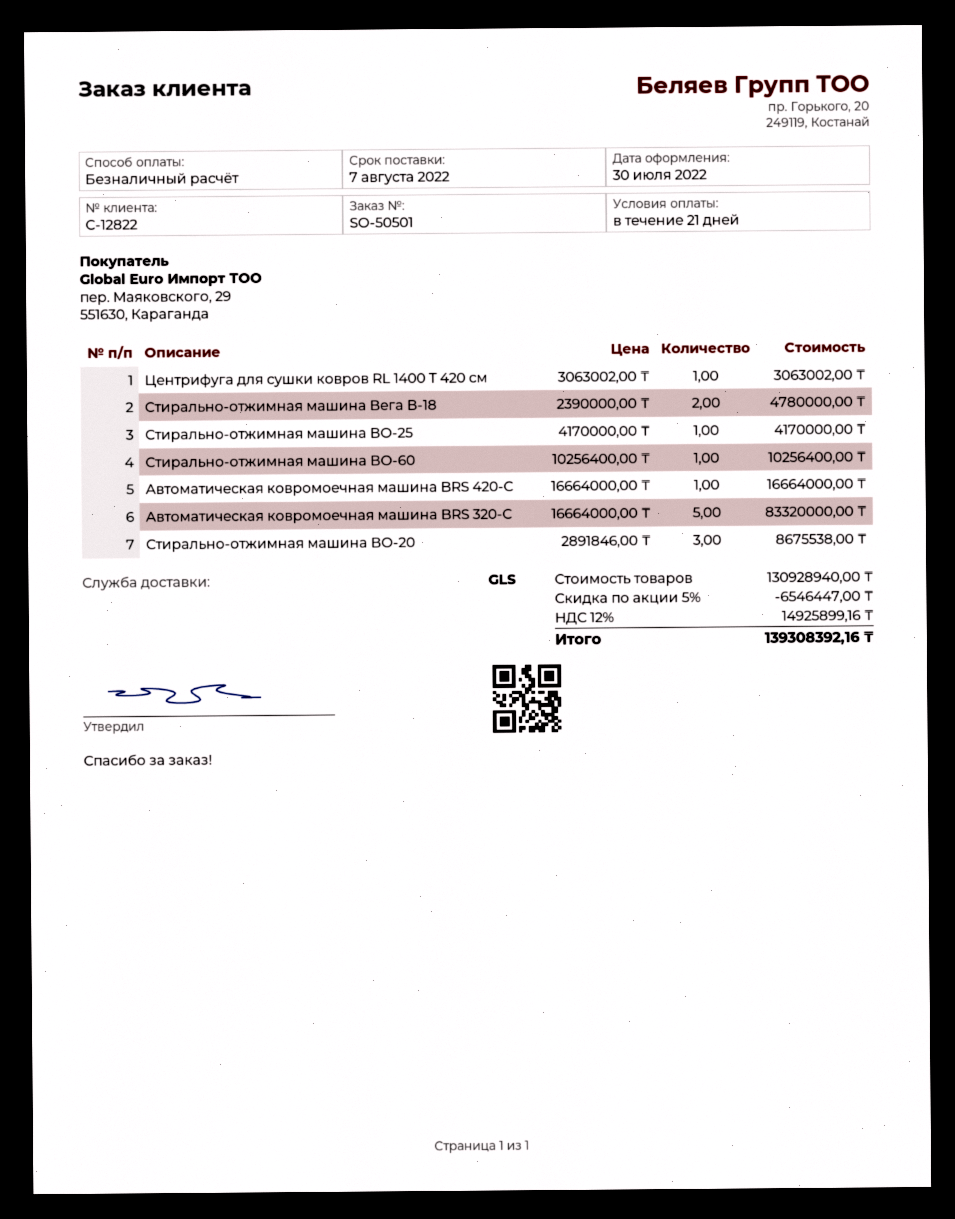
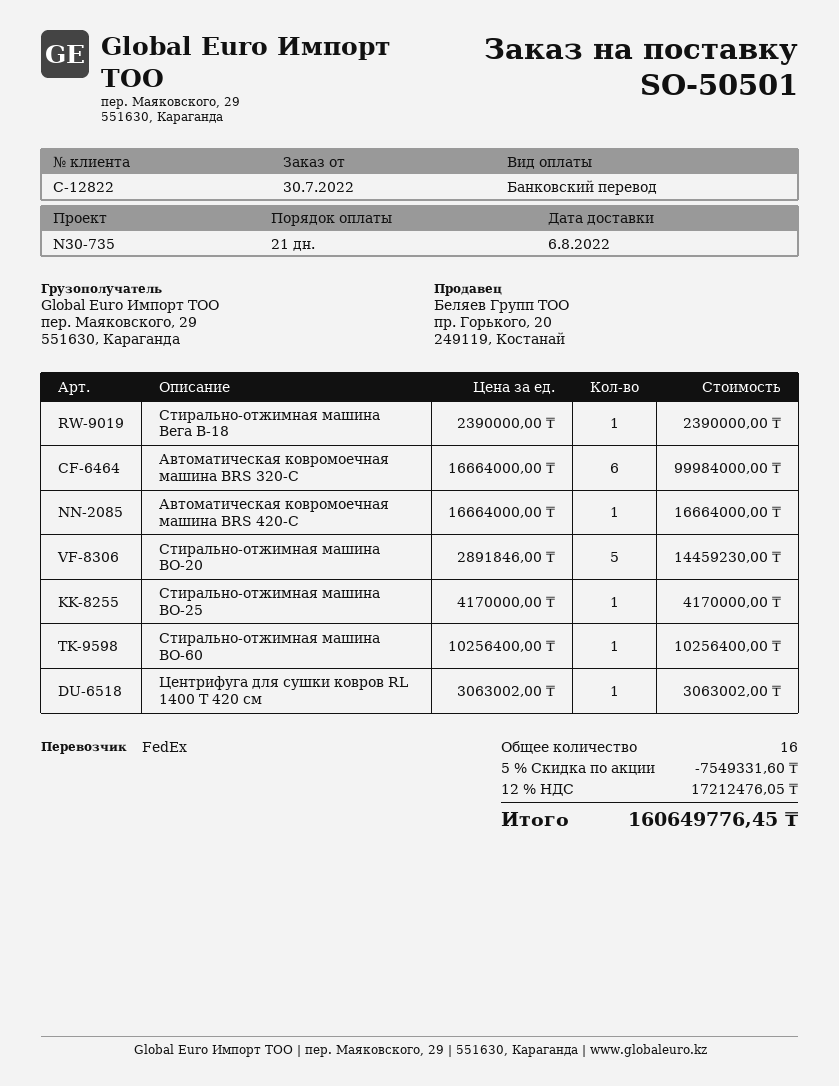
delivery date: 2022-08-07 -> 2022-08-06
shipping method: GLS -> FedEx
Cтирально-отжимная машина Вега В-18: 2 x 2390000.00 = 4780000.00 -> 1 x 2390000.00 = 2390000.00
Автоматическая ковромоечная машина BRS 320-C: 5 x 16664000.00 = 83320000.00 -> 6 x 16664000.00 = 99984000.00
Стирально-отжимная машина ВО-20: 3 x 2891846.00 = 8675538.00 -> 5 x 2891846.00 = 14459230.00
discount: 5% = 6546447.00 -> 5% = 7549331.60
tax: 12% = 14925899.16 -> 12% = 17212476.05
total: 139308392.16 -> 160649776.45

